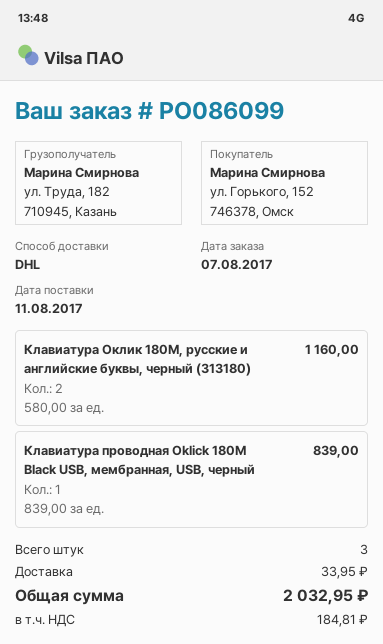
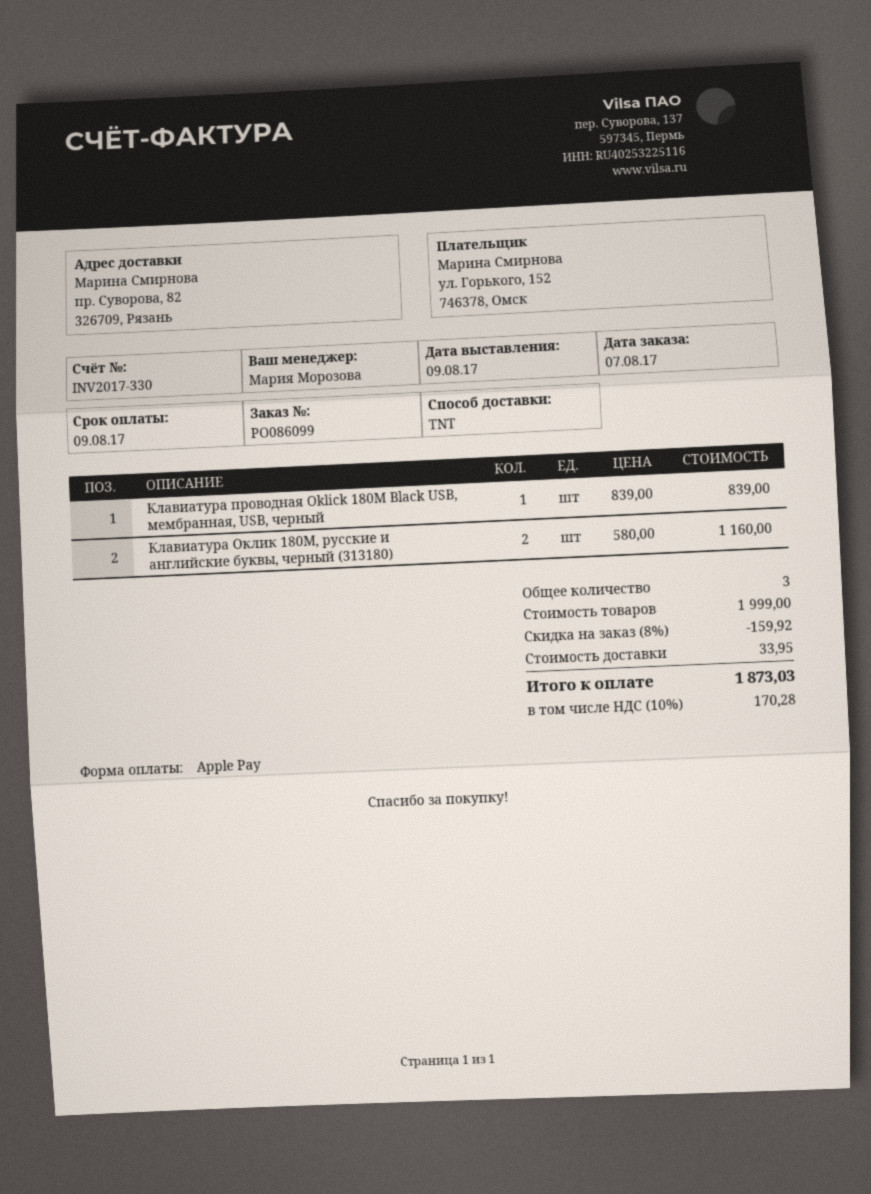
shipping method: DHL -> TNT
ship to: ул. Труда, 182, 710945, Казань -> пр. Суворова, 82, 326709, Рязань
discount: none -> 8% = 159.92
tax: 184.81 -> 170.28
total: 2032.95 -> 1873.03

